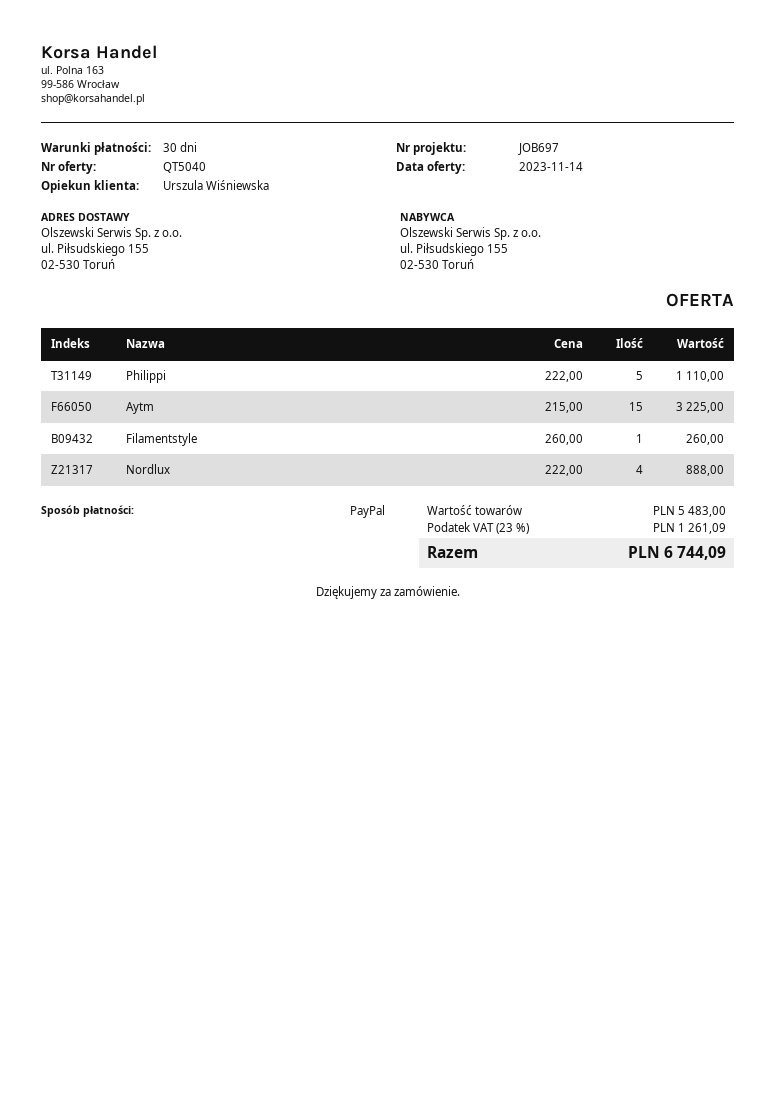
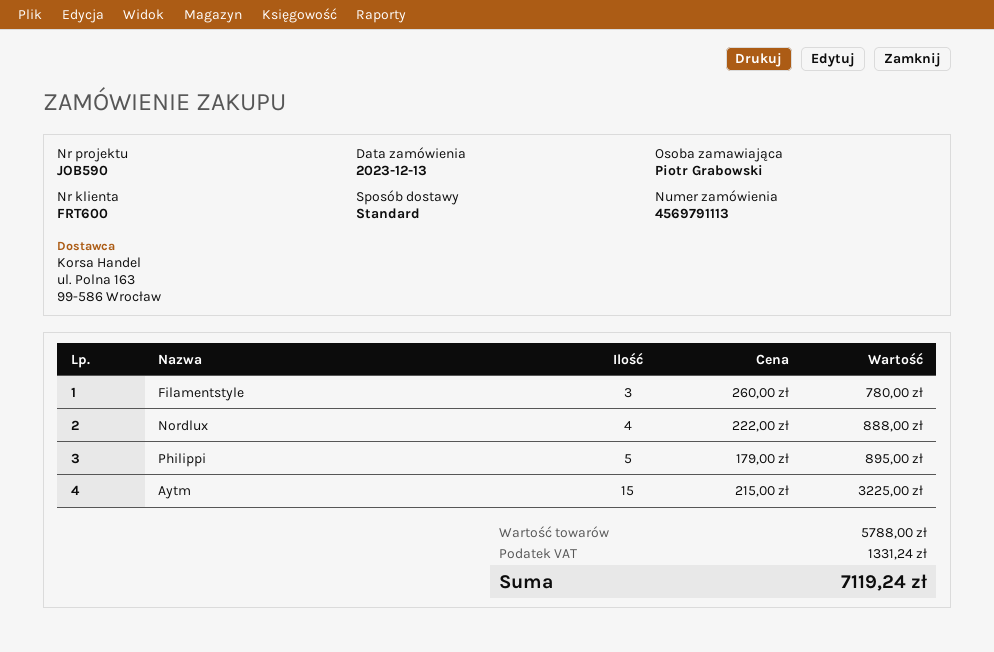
reference: JOB697 -> JOB590
Philippi: 5 x 222.00 = 1110.00 -> 5 x 179.00 = 895.00
Filamentstyle: 1 x 260.00 = 260.00 -> 3 x 260.00 = 780.00
subtotal: 5483.00 -> 5788.00
tax: 1261.09 -> 1331.24
total: 6744.09 -> 7119.24

